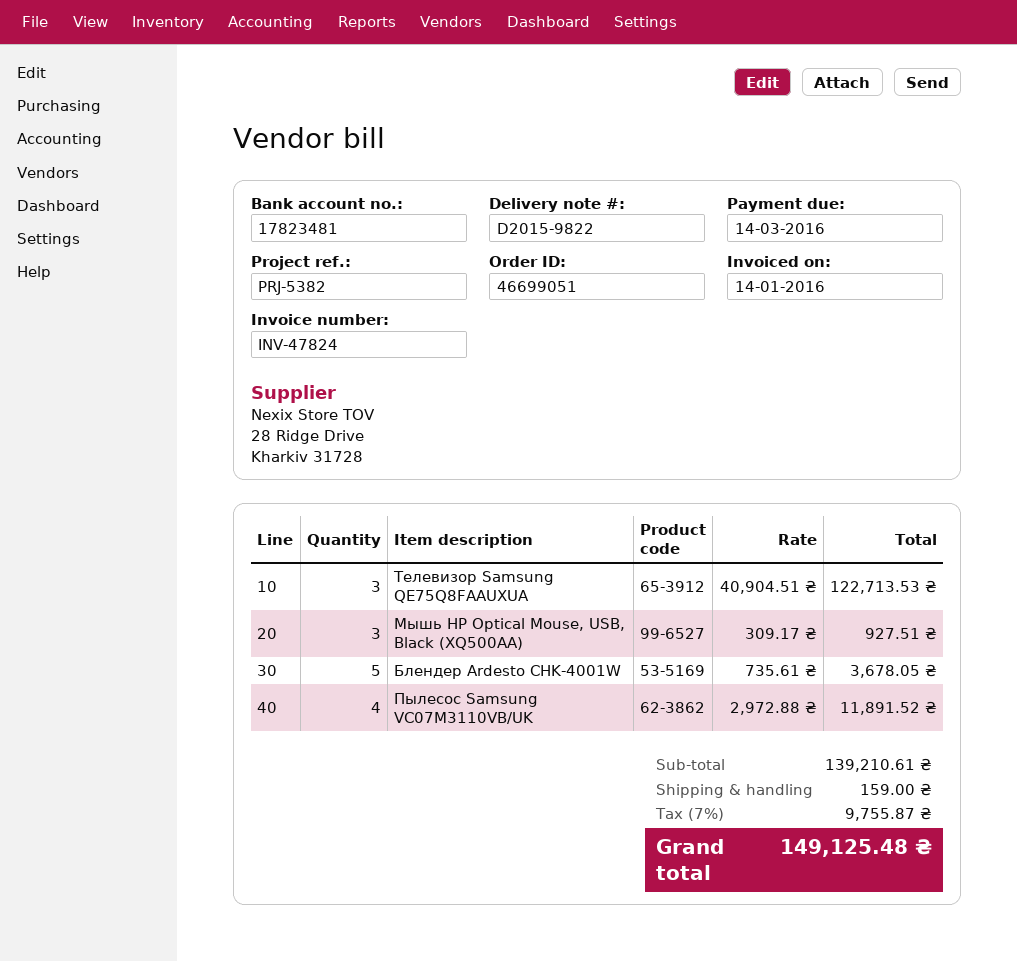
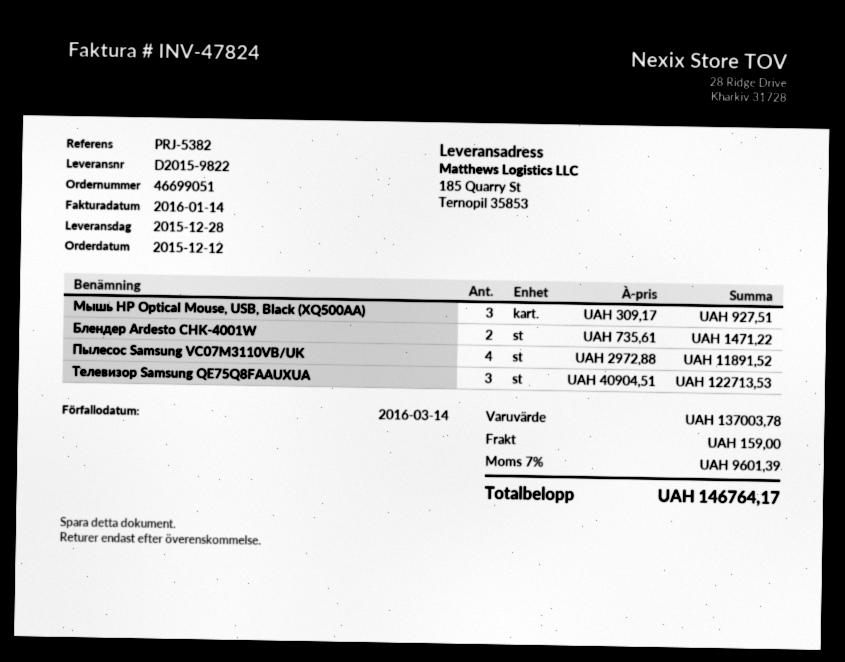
Блендер Ardesto CHK-4001W: 5 x 735.61 = 3678.05 -> 2 x 735.61 = 1471.22
subtotal: 139210.61 -> 137003.78
tax: 7% = 9755.87 -> 7% = 9601.39
total: 149125.48 -> 146764.17

